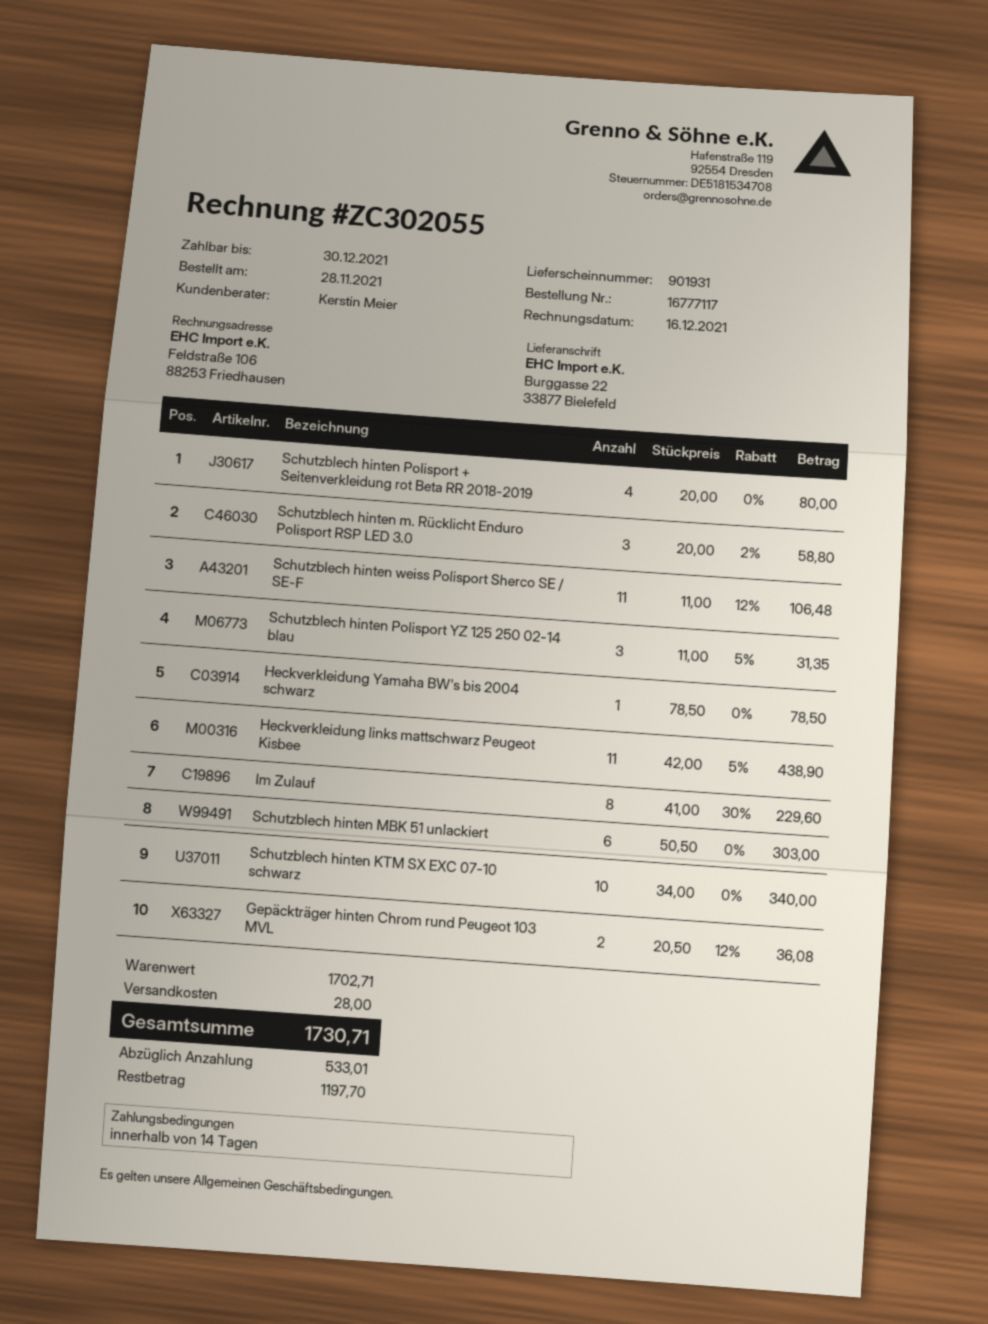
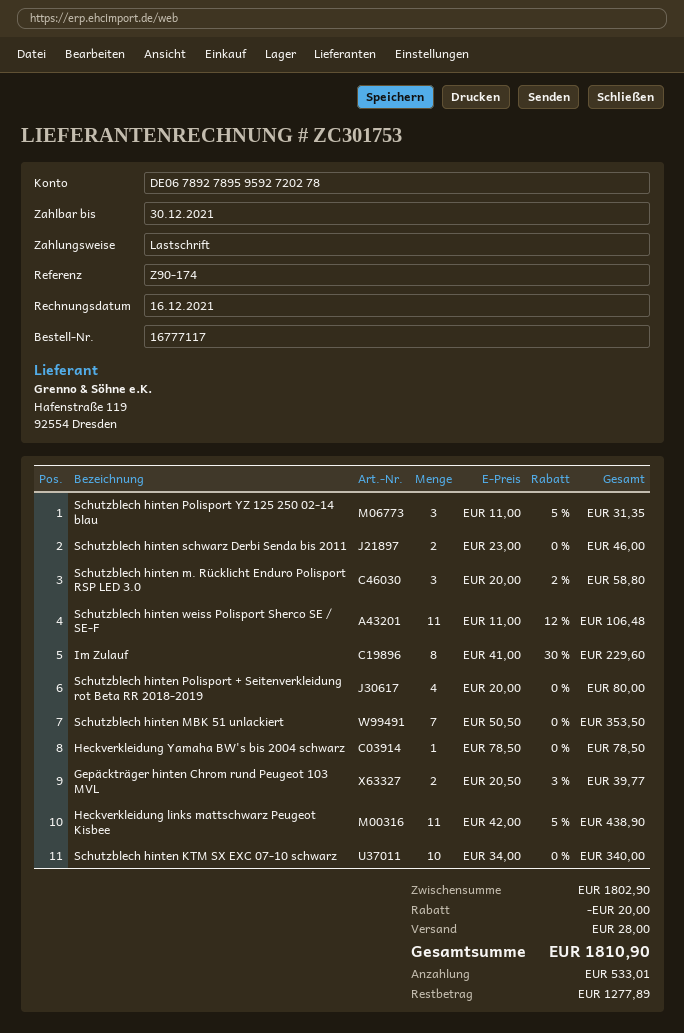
invoice number: ZC302055 -> ZC301753
Schutzblech hinten MBK 51 unlackiert: 6 x 50.50 = 303.00 -> 7 x 50.50 = 353.50
Gepäckträger hinten Chrom rund Peugeot 103 MVL: 2 x 20.50 - 12% = 36.08 -> 2 x 20.50 - 3% = 39.77
Schutzblech hinten schwarz Derbi Senda bis 2011: none -> 2 x 23.00 = 46.00
subtotal: 1702.71 -> 1802.90
discount: none -> 20.00
total: 1730.71 -> 1810.90
balance: 1197.70 -> 1277.89

